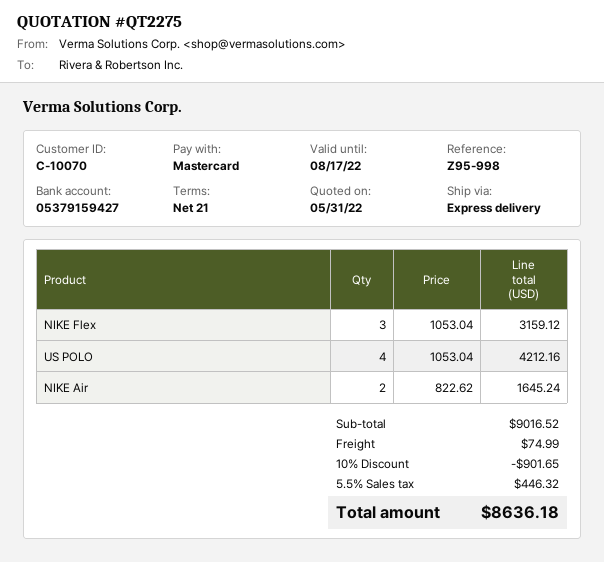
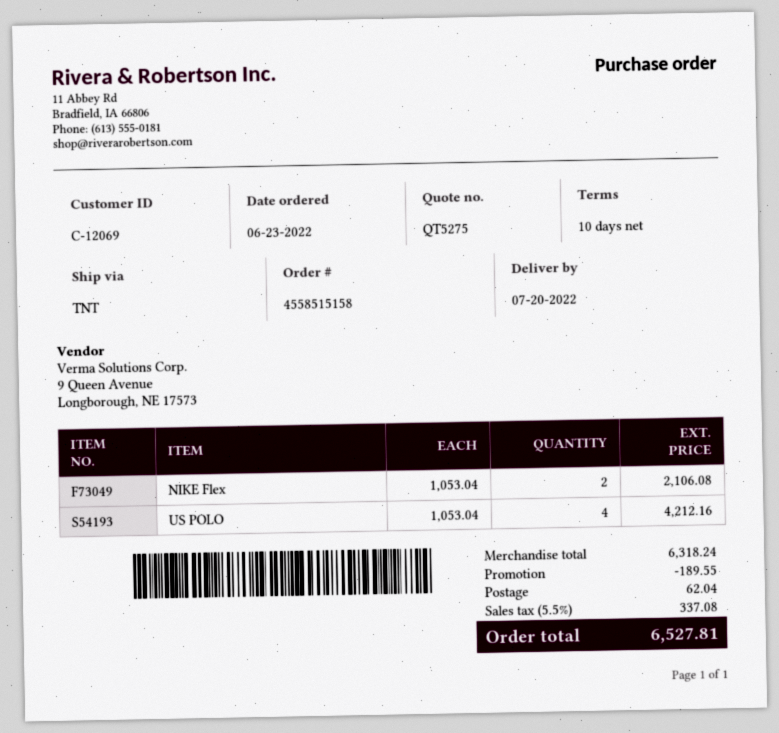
quote number: QT2275 -> QT5275
payment terms: 21 days -> 10 days
customer number: C-10070 -> C-12069
shipping method: express -> TNT
NIKE Flex: 3 x 1053.04 = 3159.12 -> 2 x 1053.04 = 2106.08
NIKE Air: 2 x 822.62 = 1645.24 -> none
subtotal: 9016.52 -> 6318.24
discount: 901.65 -> 189.55
shipping: 74.99 -> 62.04
tax: 5.5% = 446.32 -> 5.5% = 337.08
total: 8636.18 -> 6527.81

